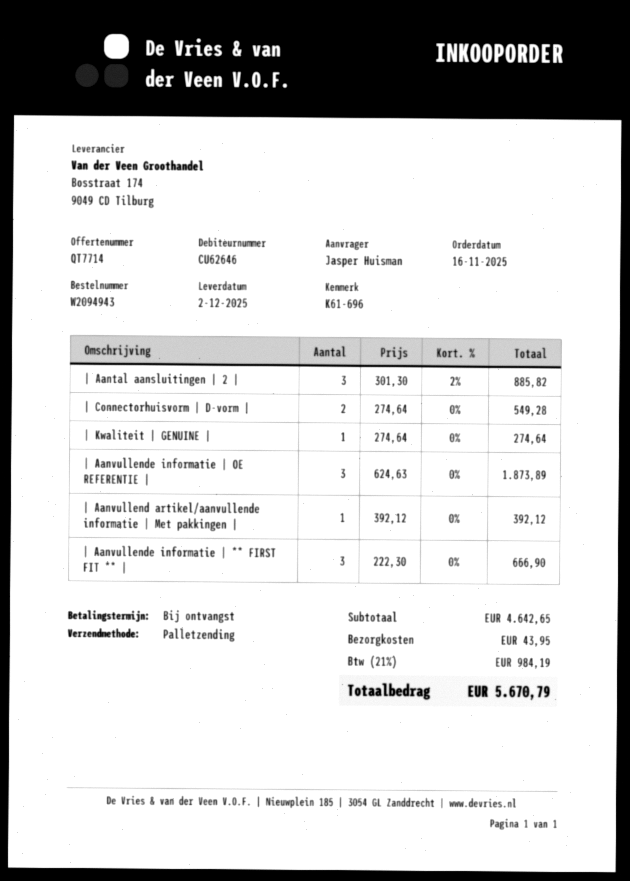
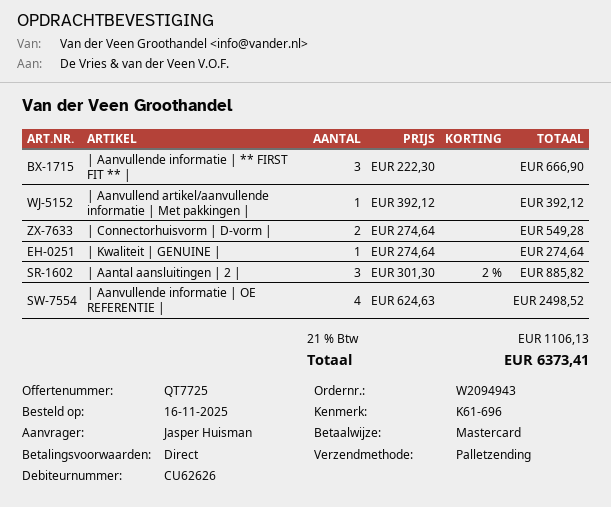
quote number: QT7714 -> QT7725
customer number: CU62646 -> CU62626
| Aanvullende informatie | OE REFERENTIE |: 3 x 624.63 = 1873.89 -> 4 x 624.63 = 2498.52
shipping: 43.95 -> none
tax: 21% = 984.19 -> 21% = 1106.13
total: 5670.79 -> 6373.41

